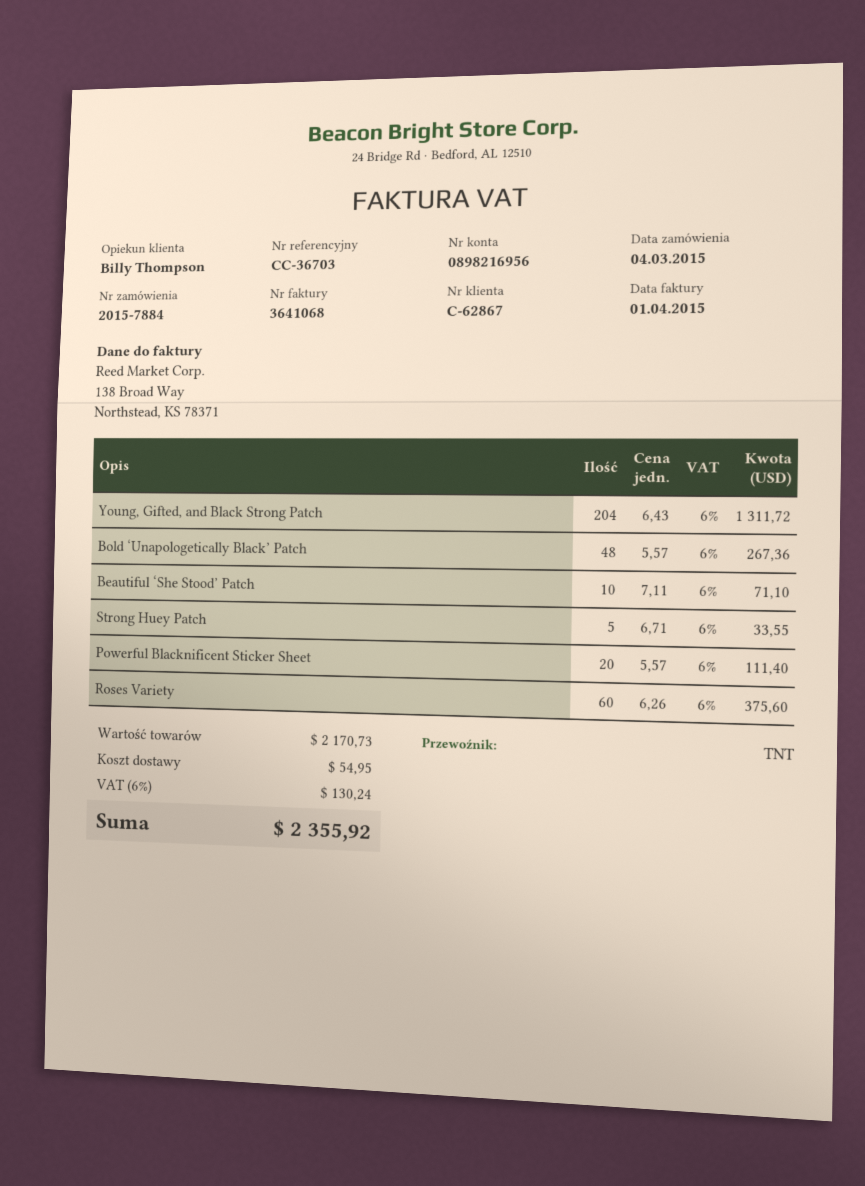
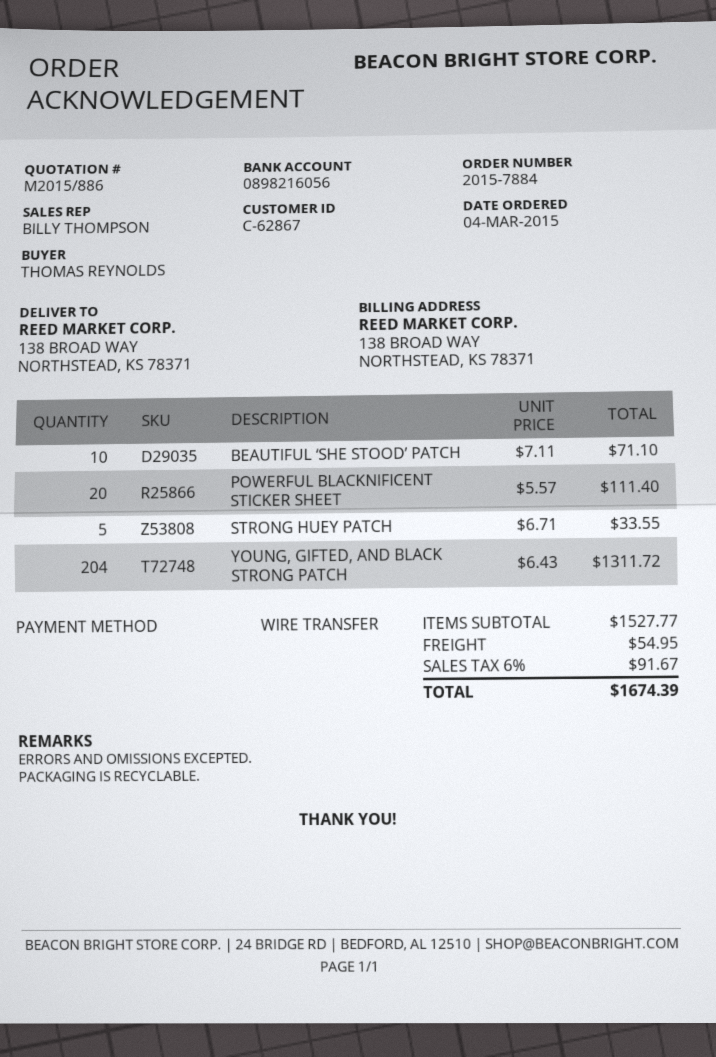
bank account: 0898216956 -> 0898216056
Bold ‘Unapologetically Black’ Patch: 48 x 5.57 = 267.36 -> none
Roses Variety: 60 x 6.26 = 375.60 -> none
subtotal: 2170.73 -> 1527.77
tax: 6% = 130.24 -> 6% = 91.67
total: 2355.92 -> 1674.39

